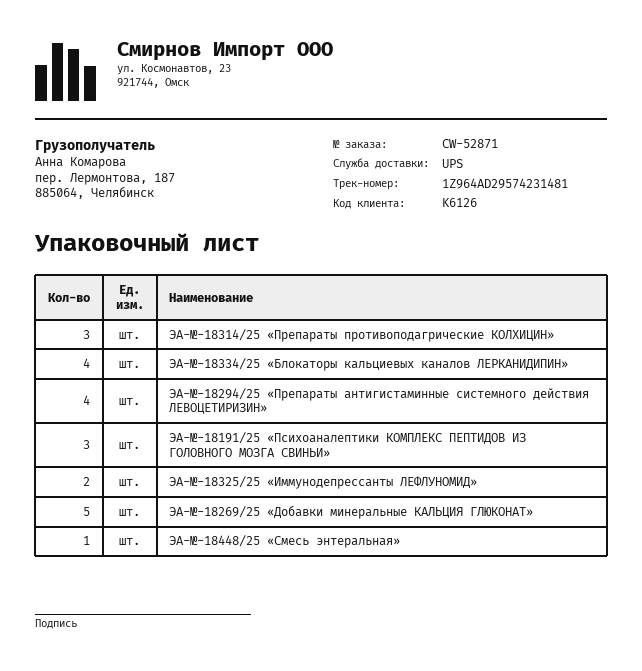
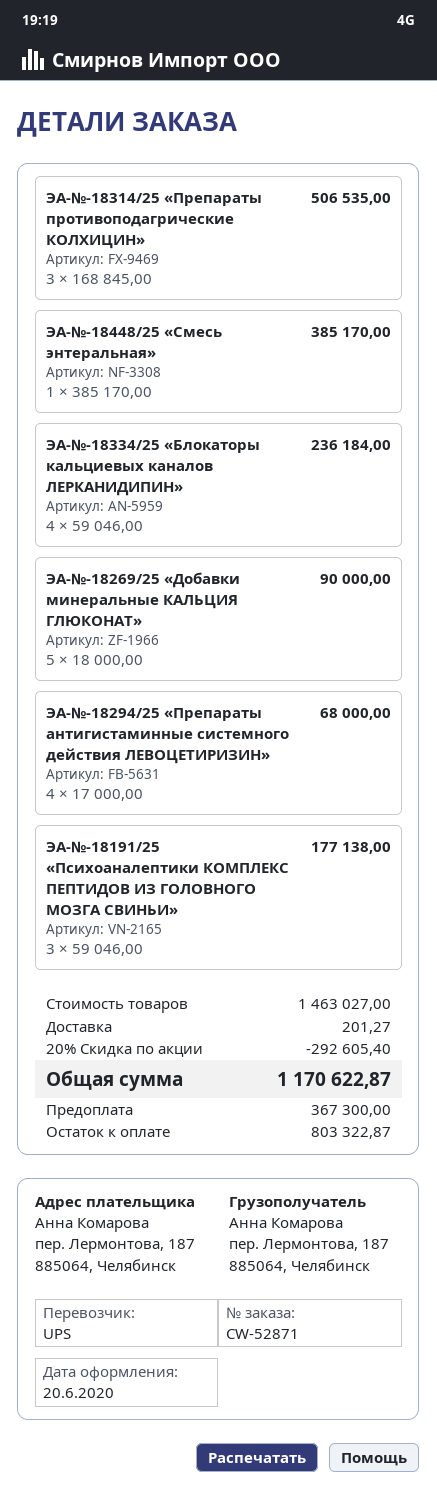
ЭА-№-18325/25 «Иммунодепрессанты ЛЕФЛУНОМИД»: 2 -> none

